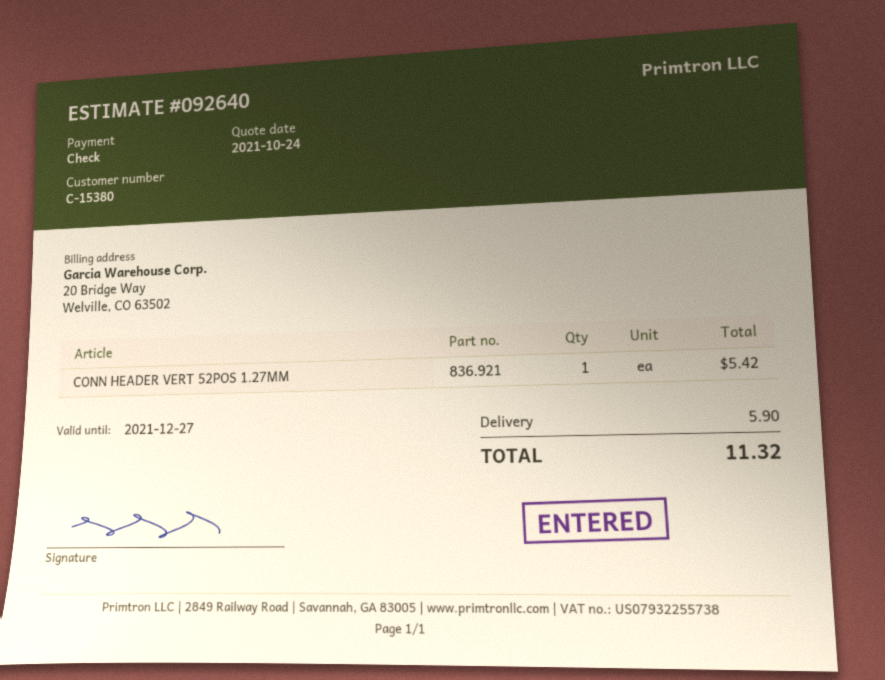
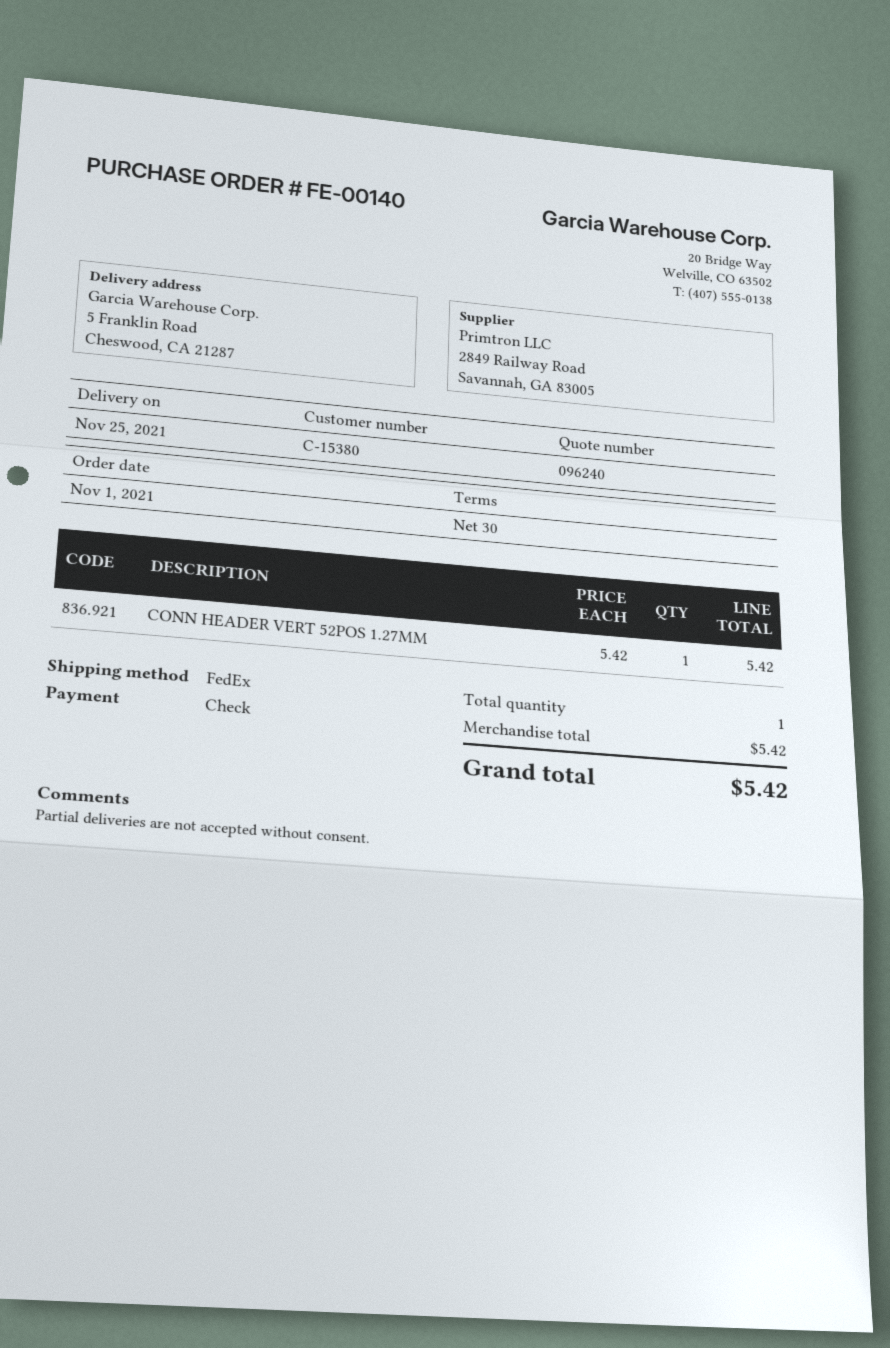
quote number: 092640 -> 096240
shipping: 5.90 -> none
total: 11.32 -> 5.42

